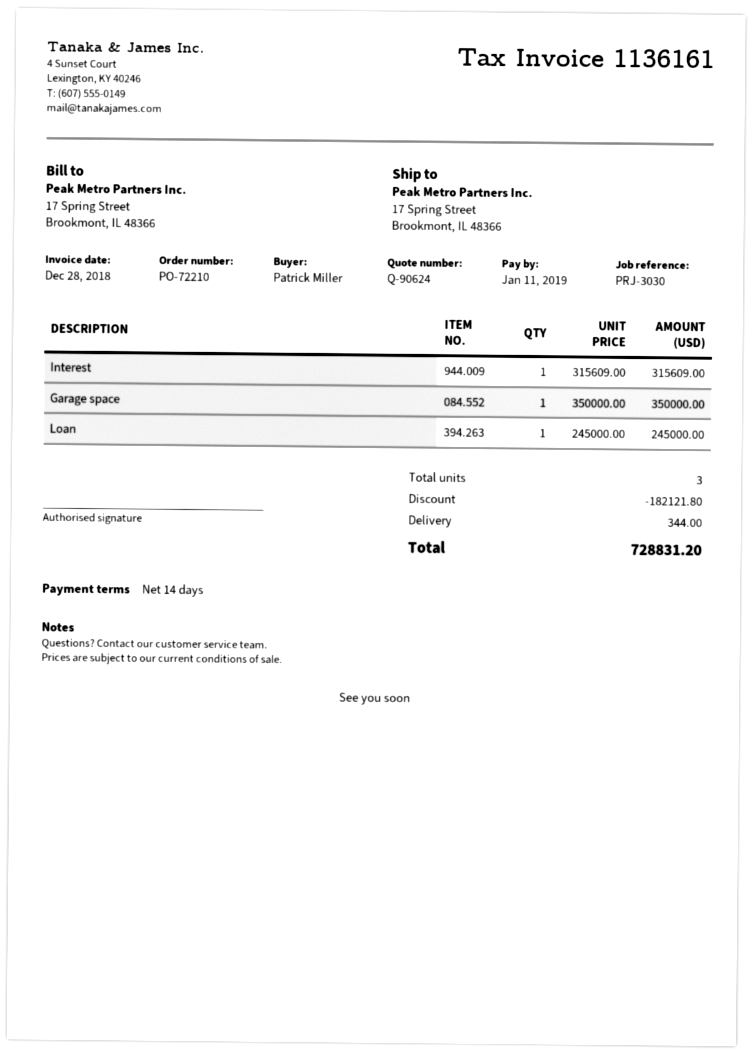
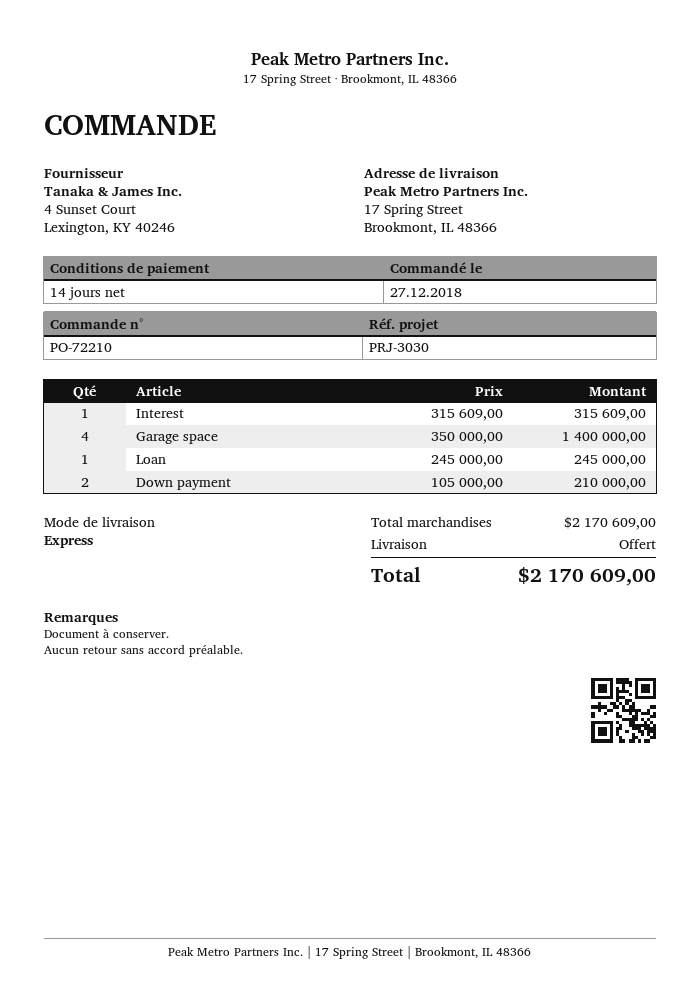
Garage space: 1 x 350000.00 = 350000.00 -> 4 x 350000.00 = 1400000.00
Down payment: none -> 2 x 105000.00 = 210000.00
discount: 182121.80 -> none
shipping: 344.00 -> 0.00
total: 728831.20 -> 2170609.00

